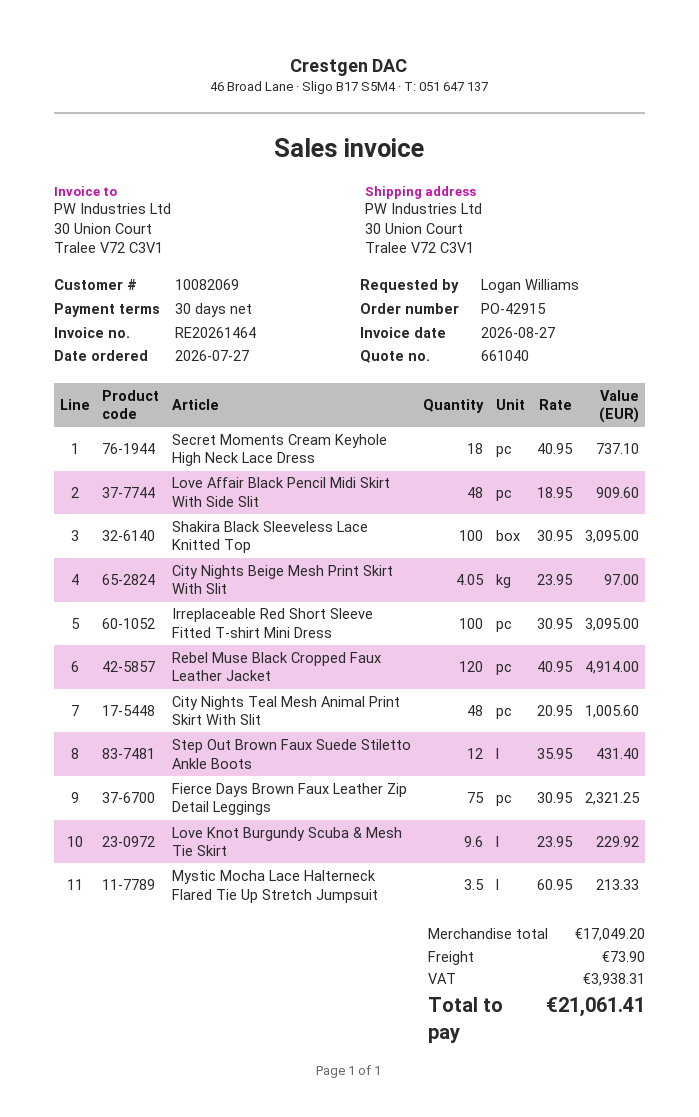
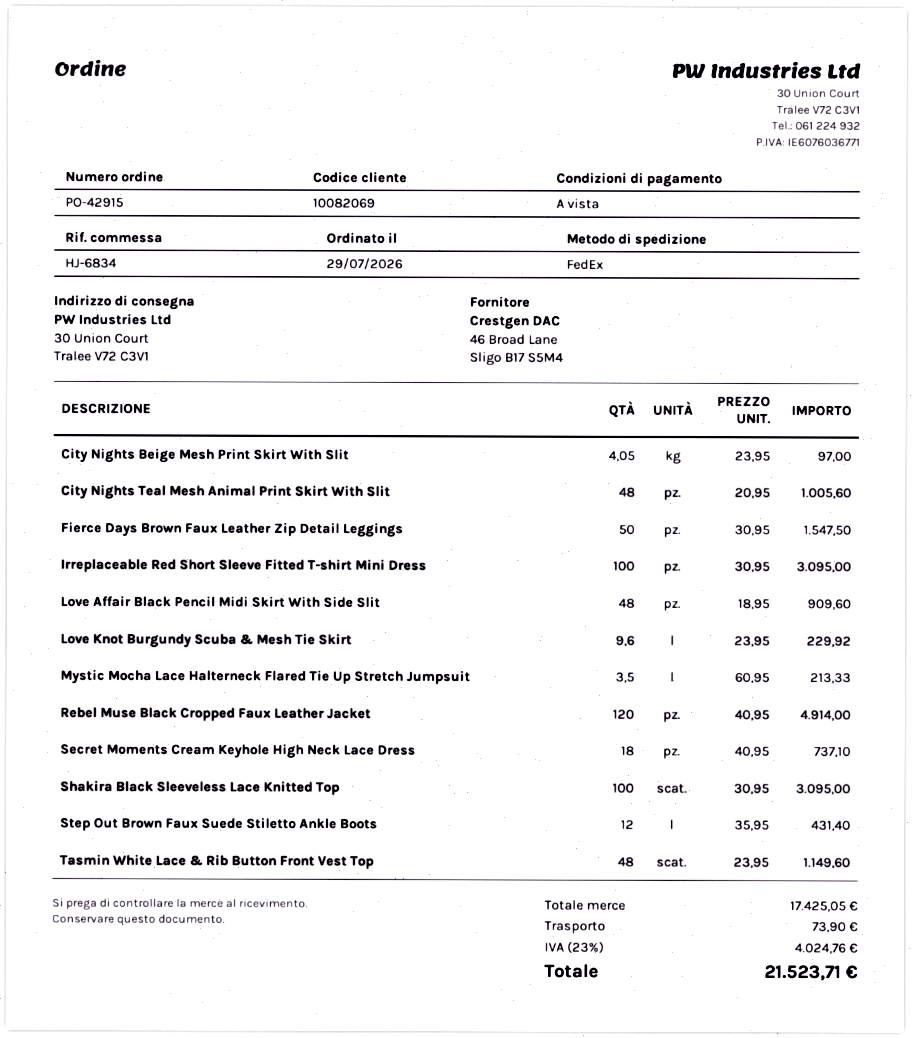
order date: 2026-07-27 -> 2026-07-29
payment terms: 30 days -> on receipt
Fierce Days Brown Faux Leather Zip Detail Leggings: 75 x 30.95 = 2321.25 -> 50 x 30.95 = 1547.50
Tasmin White Lace & Rib Button Front Vest Top: none -> 48 x 23.95 = 1149.60
subtotal: 17049.20 -> 17425.05
tax: 3938.31 -> 4024.76
total: 21061.41 -> 21523.71

